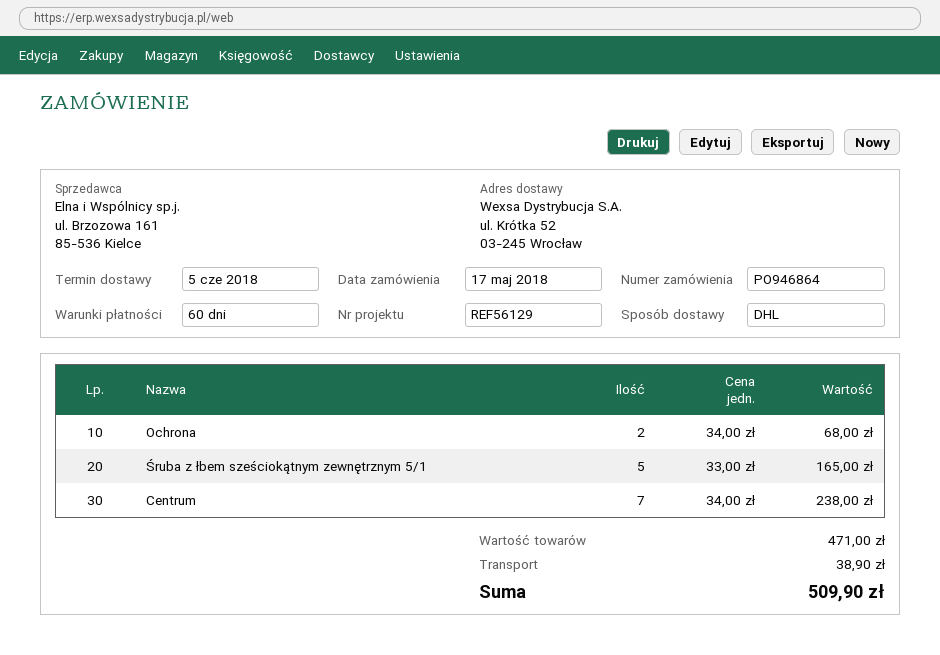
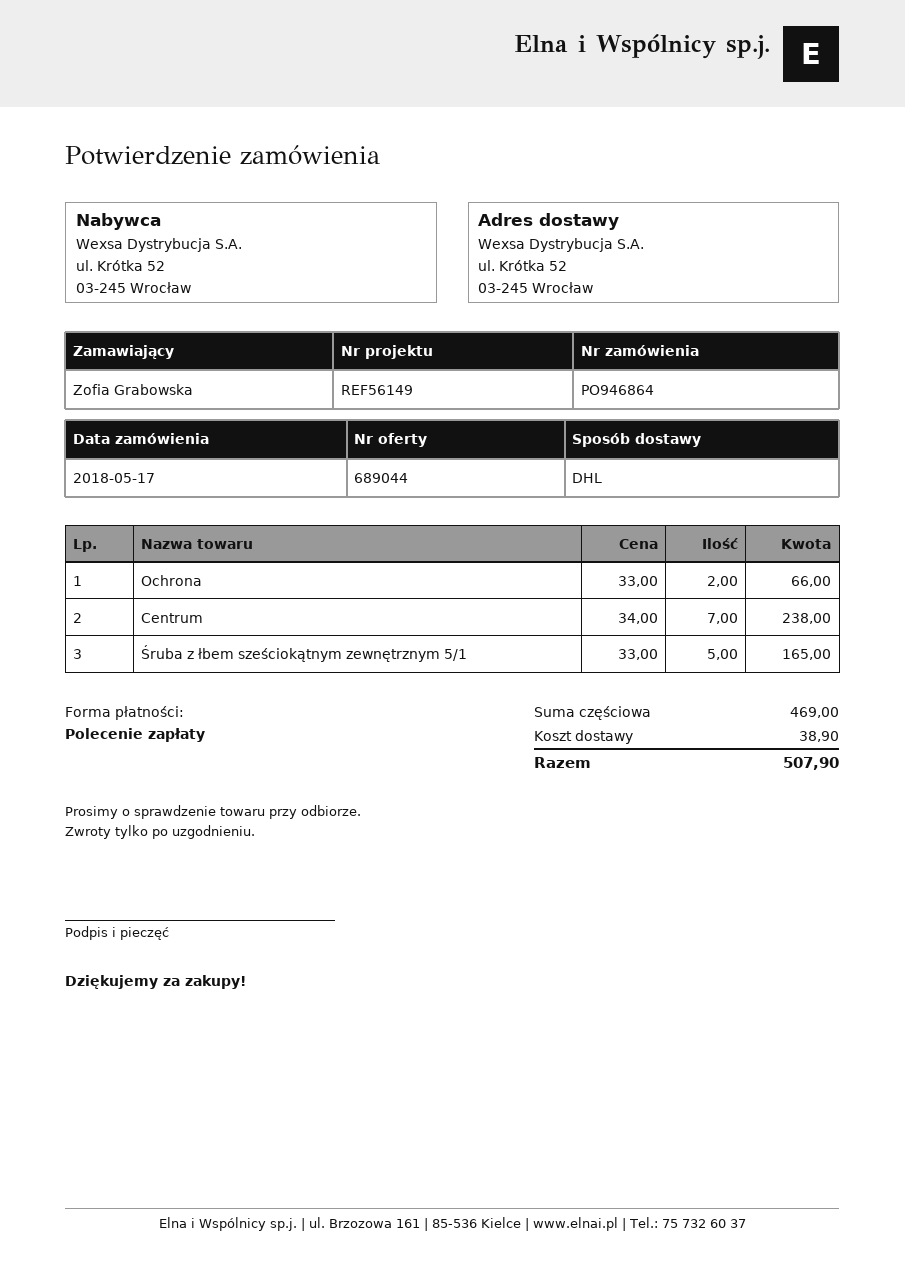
reference: REF56129 -> REF56149
Ochrona: 2 x 34.00 = 68.00 -> 2 x 33.00 = 66.00
subtotal: 471.00 -> 469.00
total: 509.90 -> 507.90

